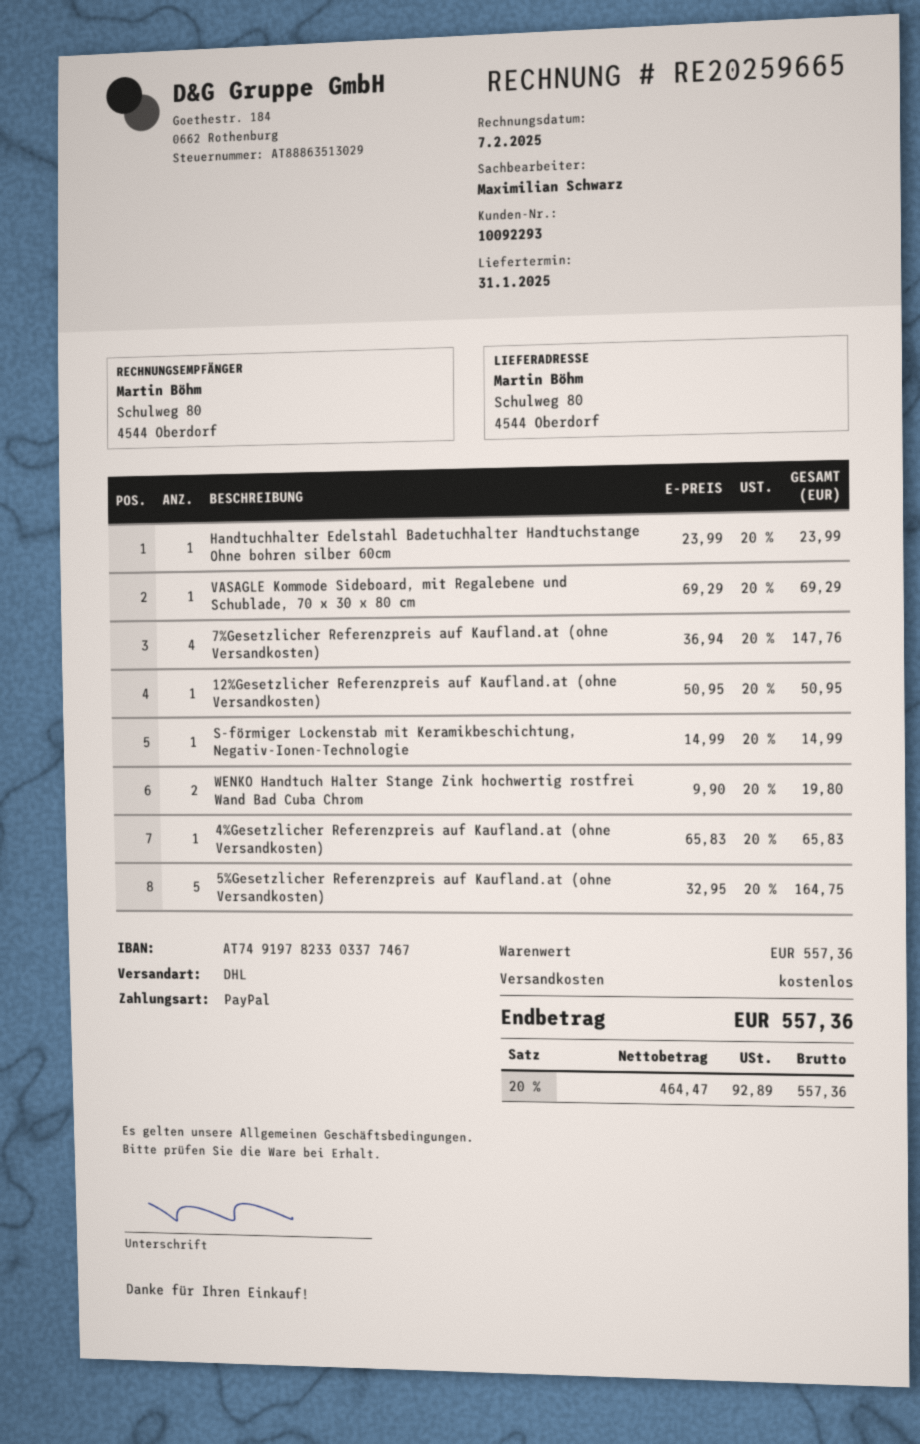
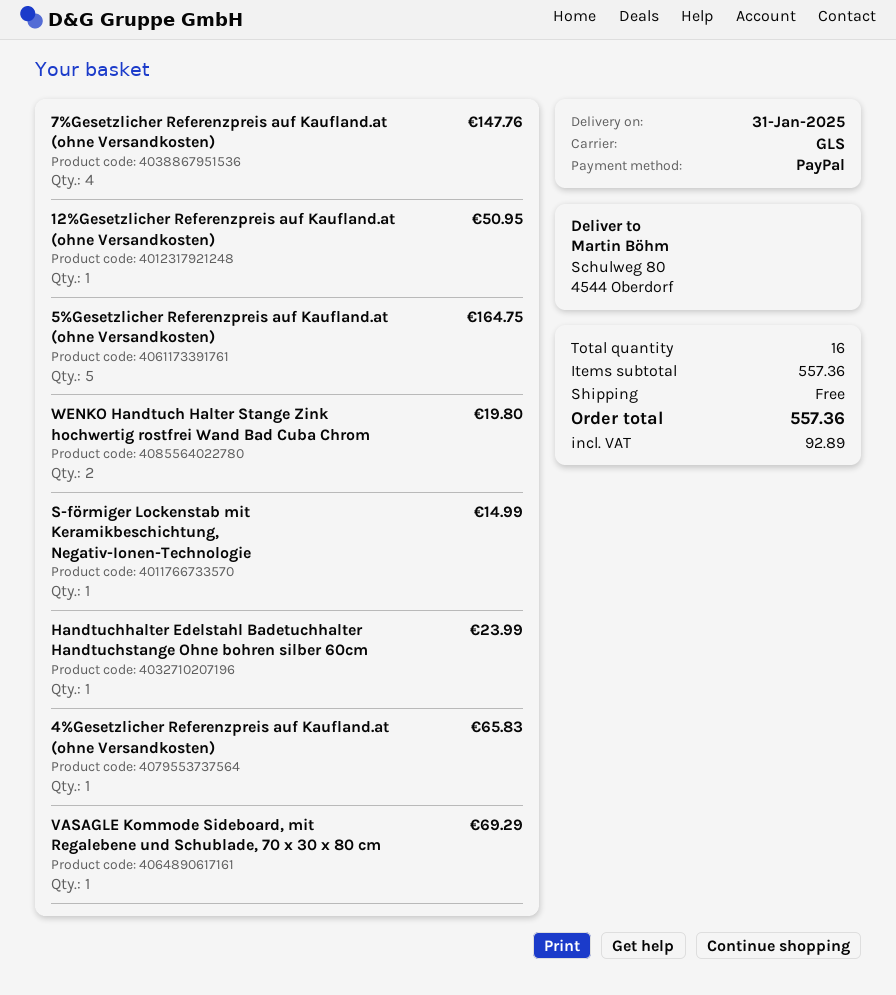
shipping method: DHL -> GLS

